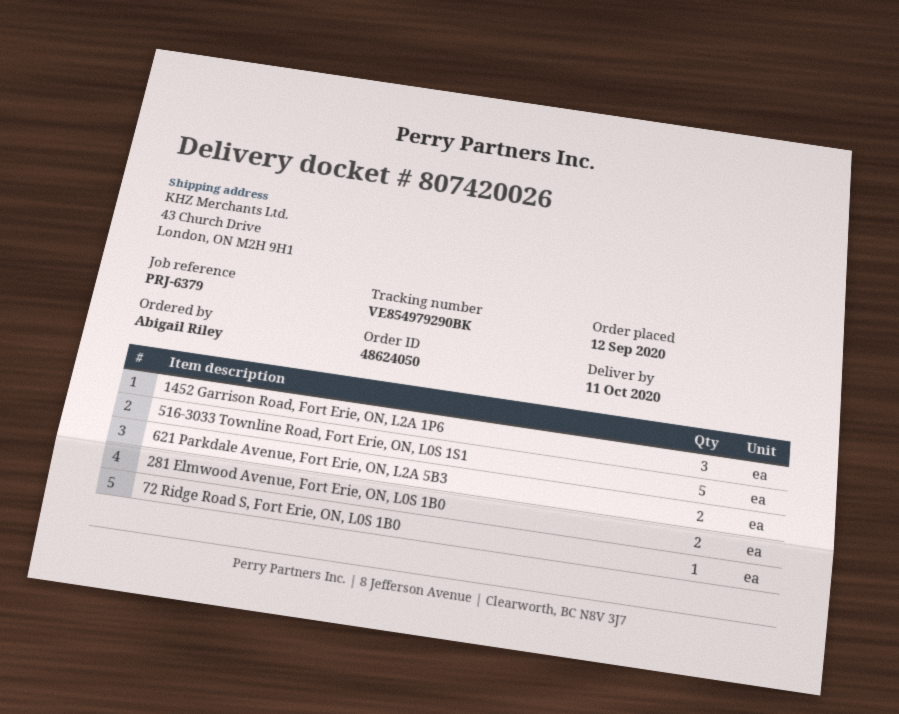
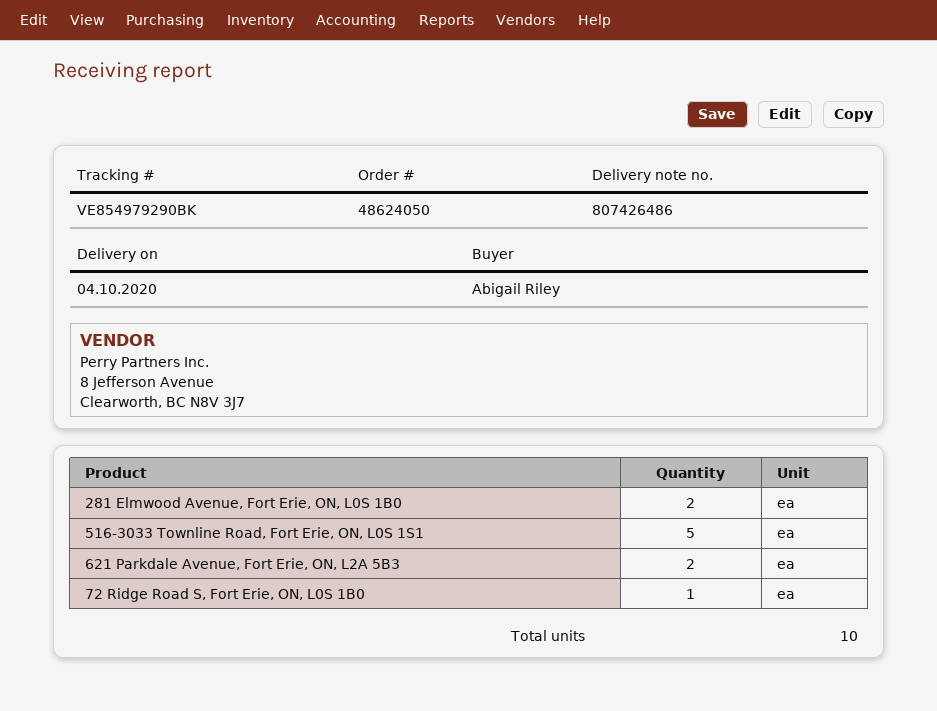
delivery note number: 807420026 -> 807426486
delivery date: 2020-10-11 -> 2020-10-04
1452 Garrison Road, Fort Erie, ON, L2A 1P6: 3 -> none

